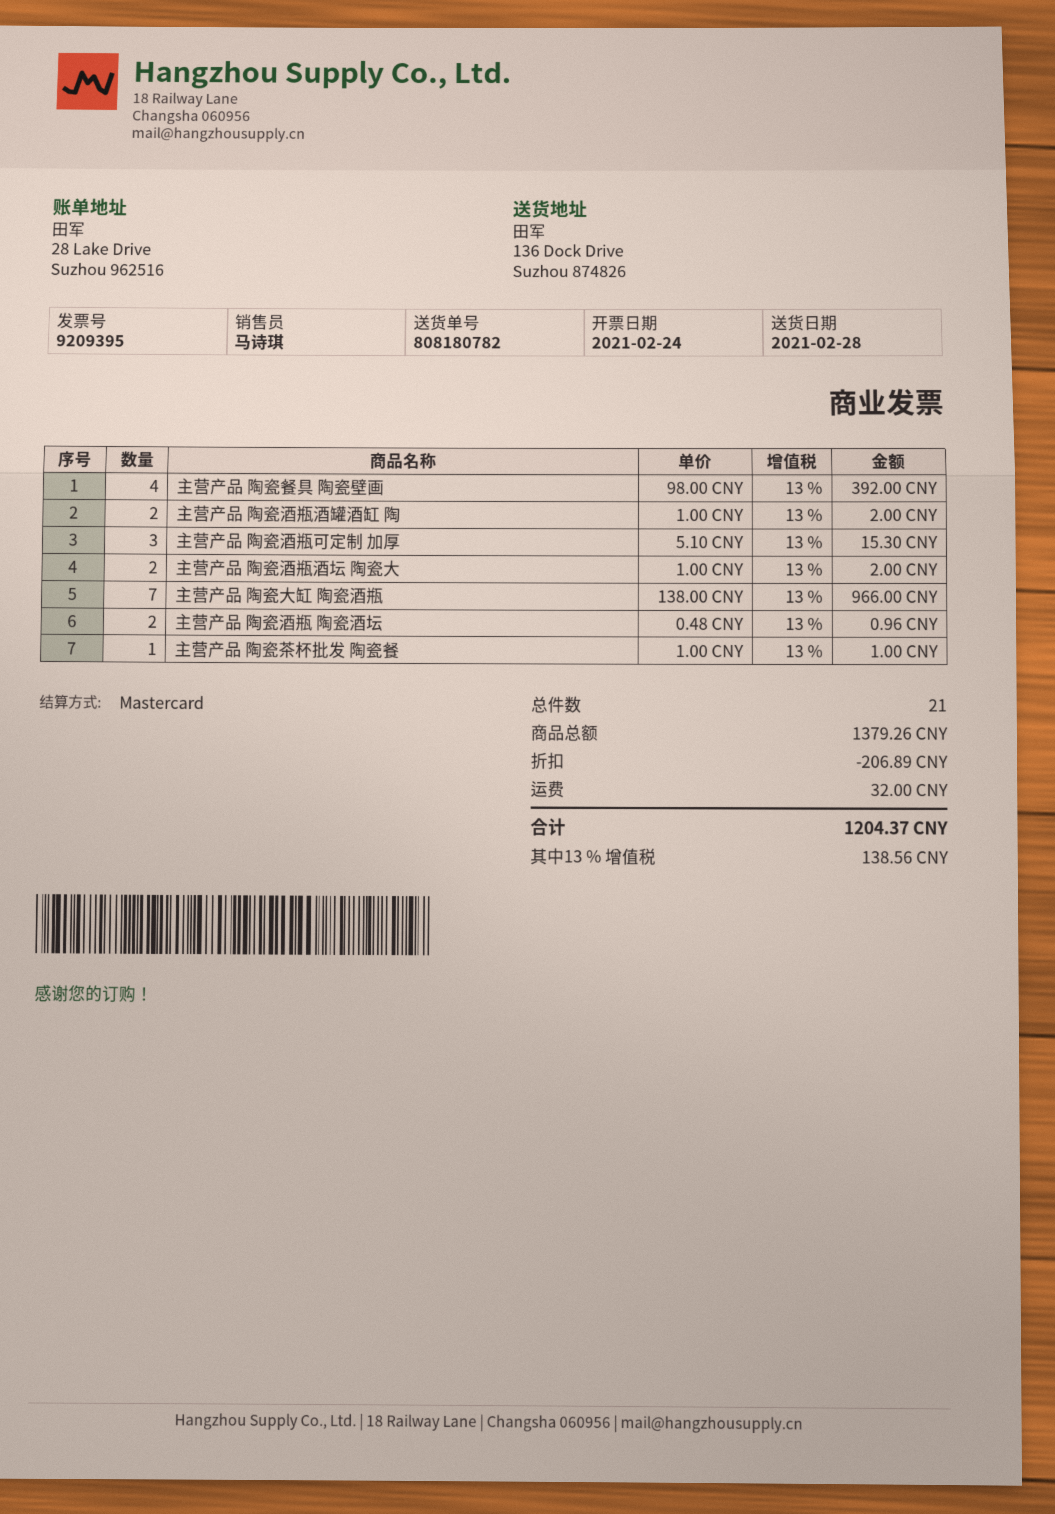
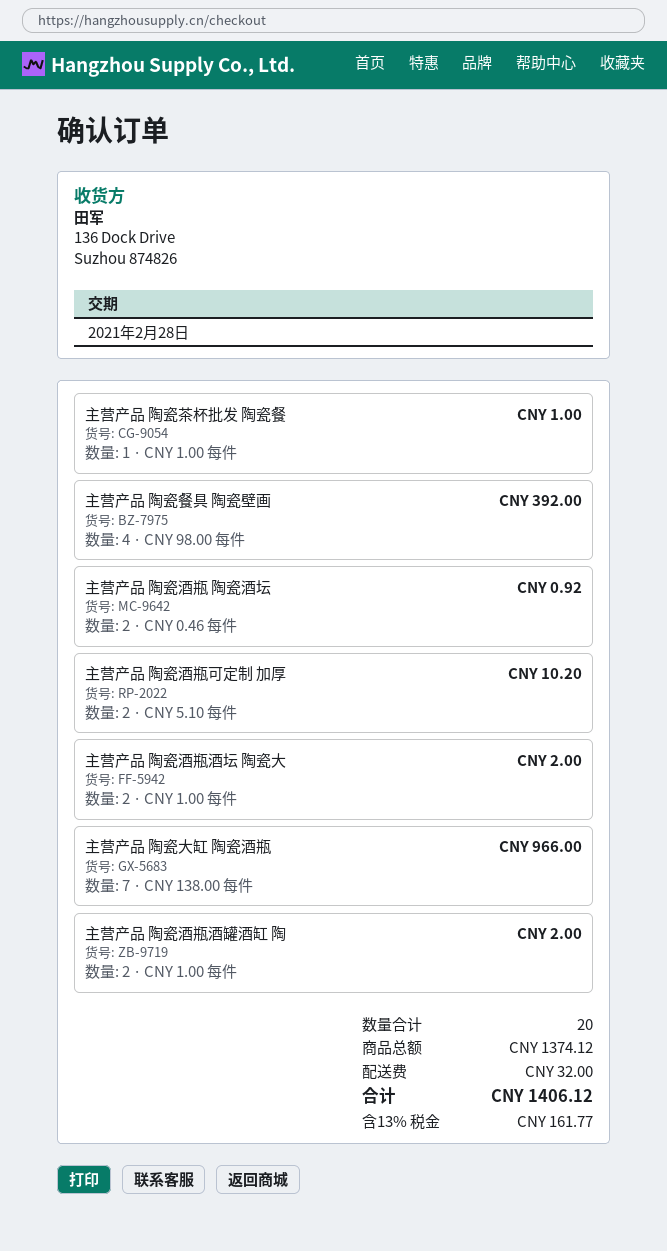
主营产品 陶瓷酒瓶可定制 加厚: 3 x 5.10 = 15.30 -> 2 x 5.10 = 10.20
主营产品 陶瓷酒瓶 陶瓷酒坛: 2 x 0.48 = 0.96 -> 2 x 0.46 = 0.92
total quantity: 21 -> 20
subtotal: 1379.26 -> 1374.12
discount: 206.89 -> none
tax: 13% = 138.56 -> 13% = 161.77
total: 1204.37 -> 1406.12

